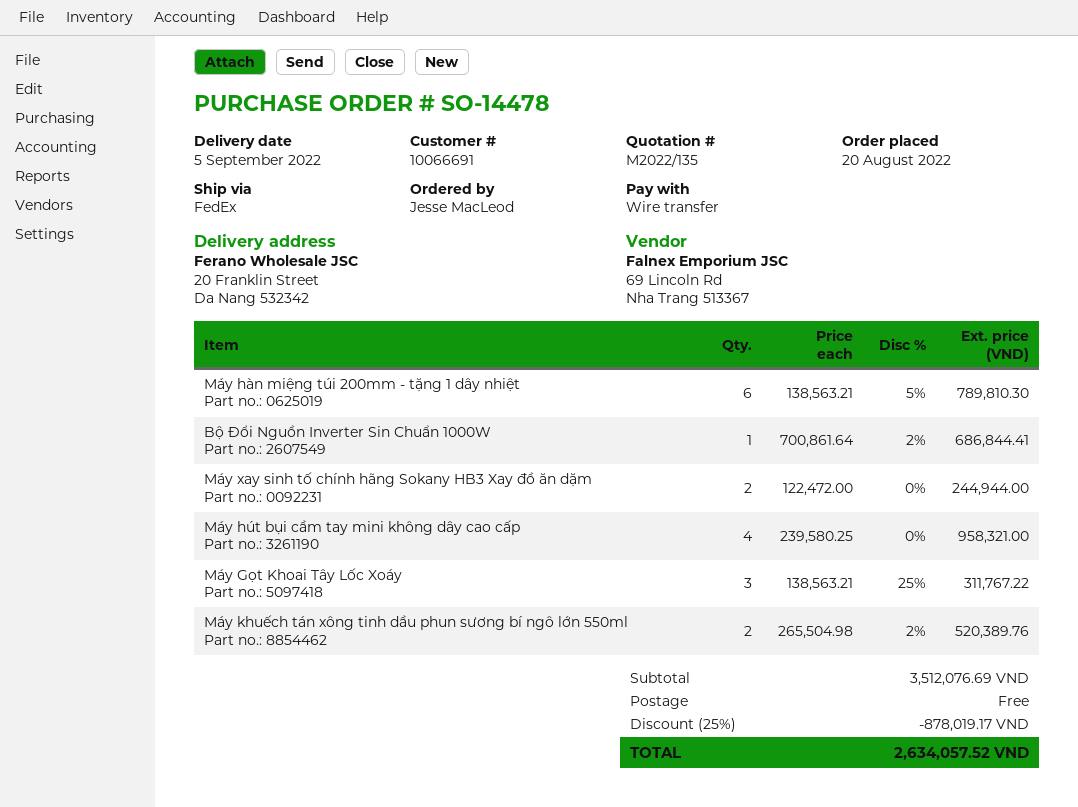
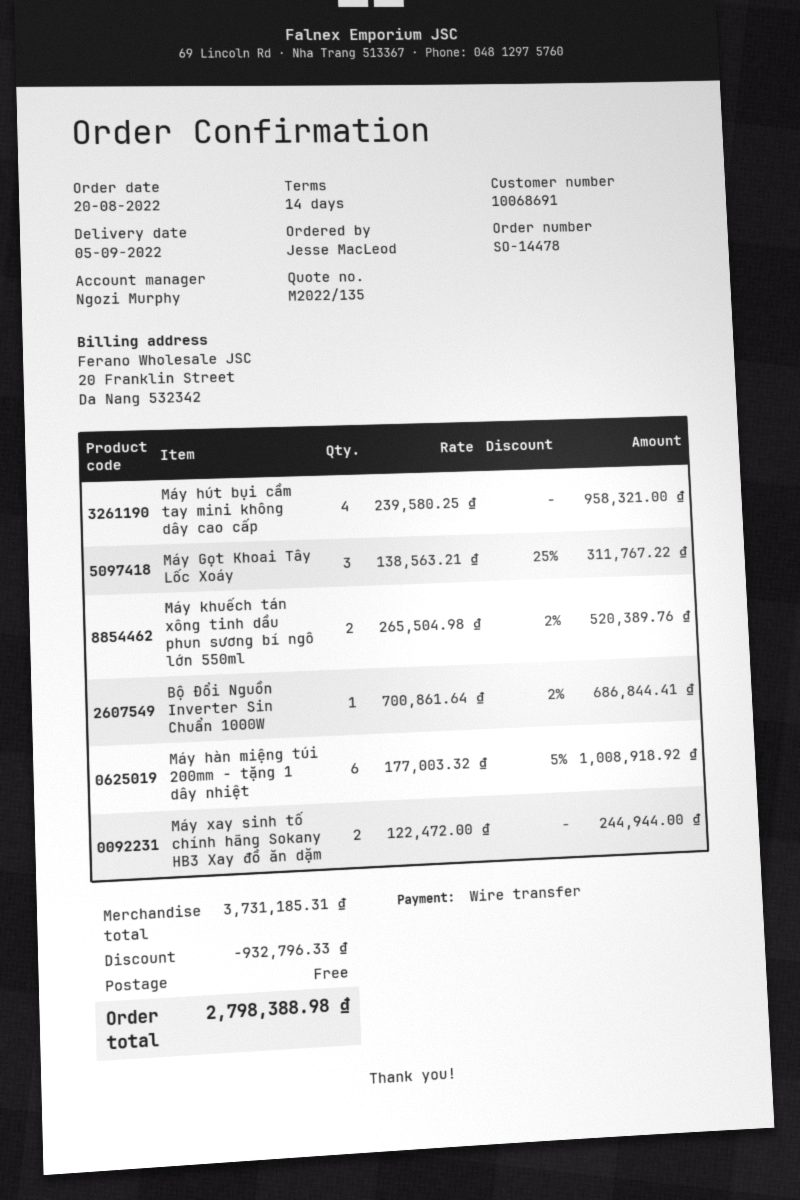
customer number: 10066691 -> 10068691
Máy hàn miệng túi 200mm - tặng 1 dây nhiệt: 6 x 138563.21 - 5% = 789810.30 -> 6 x 177003.32 - 5% = 1008918.92
subtotal: 3512076.69 -> 3731185.31
discount: 878019.17 -> 932796.33
total: 2634057.52 -> 2798388.98

